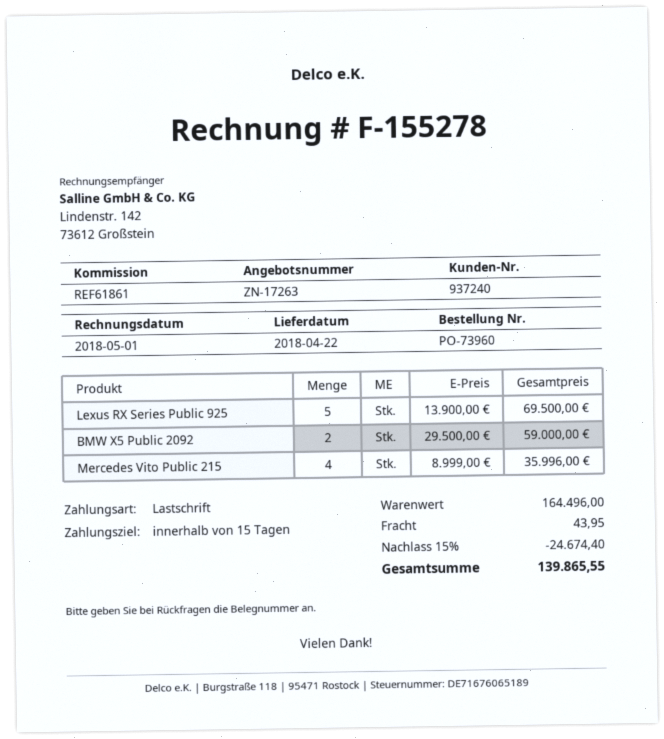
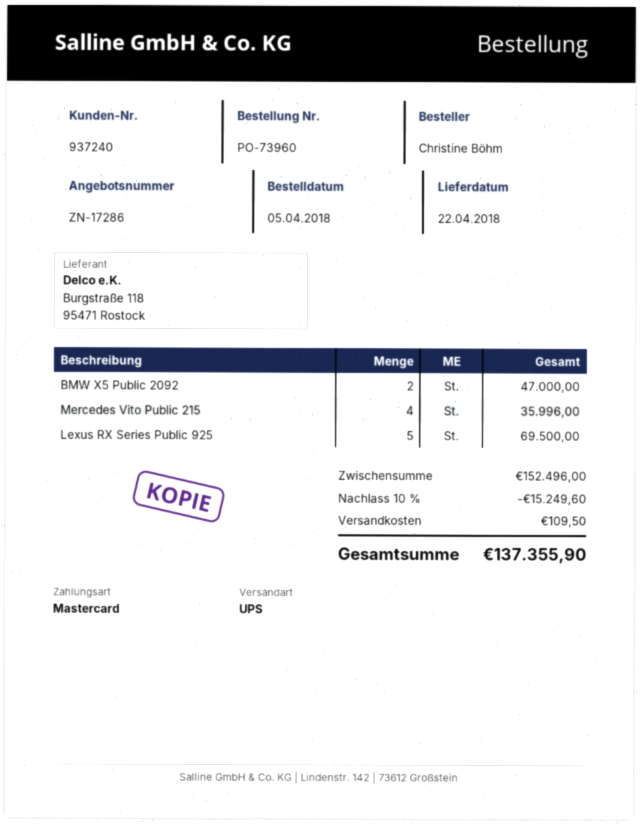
quote number: ZN-17263 -> ZN-17286
payment method: direct debit -> Mastercard
BMW X5 Public 2092: 2 for 59000.00 -> 2 for 47000.00
subtotal: 164496.00 -> 152496.00
discount: 15% = 24674.40 -> 10% = 15249.60
shipping: 43.95 -> 109.50
total: 139865.55 -> 137355.90

